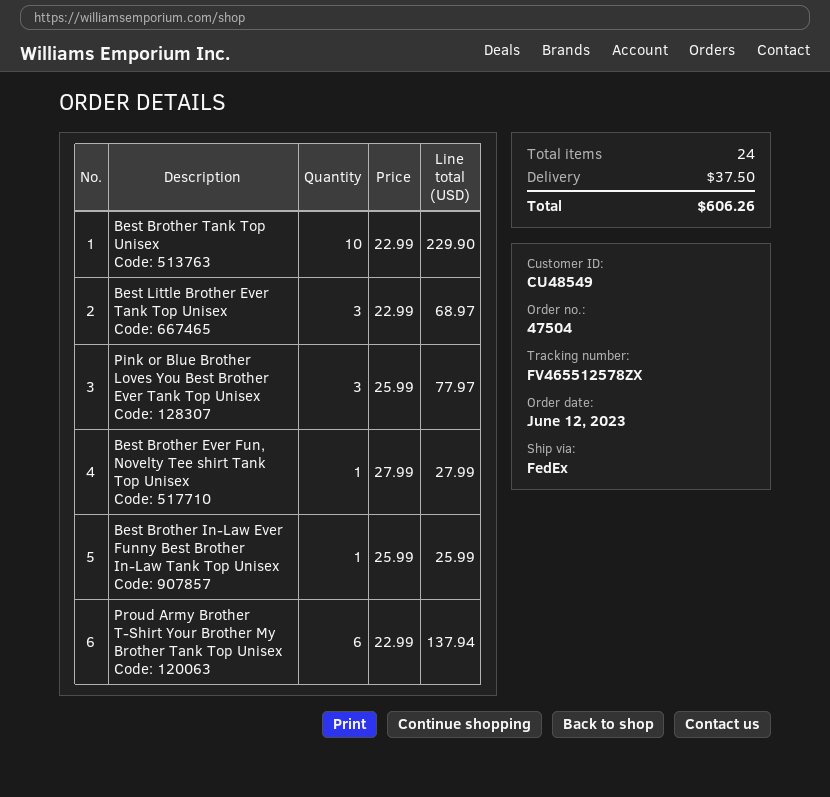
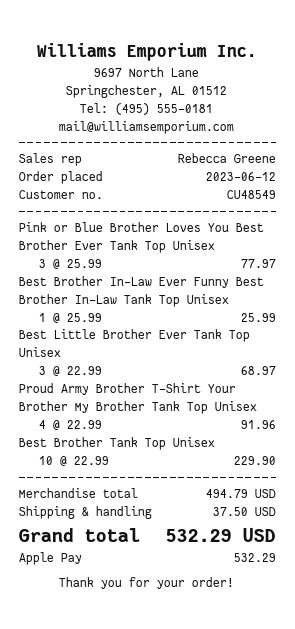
Best Brother Ever Fun, Novelty Tee shirt Tank Top Unisex: 1 x 27.99 = 27.99 -> none
Proud Army Brother T-Shirt Your Brother My Brother Tank Top Unisex: 6 x 22.99 = 137.94 -> 4 x 22.99 = 91.96
total: 606.26 -> 532.29

